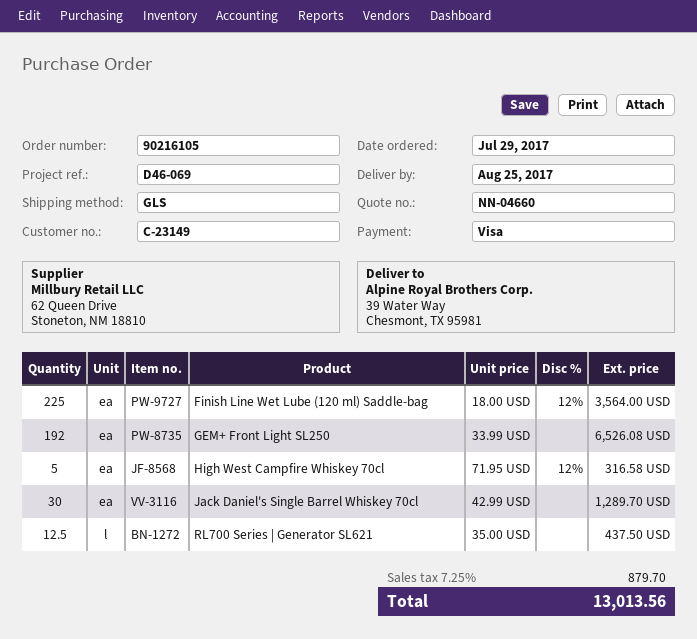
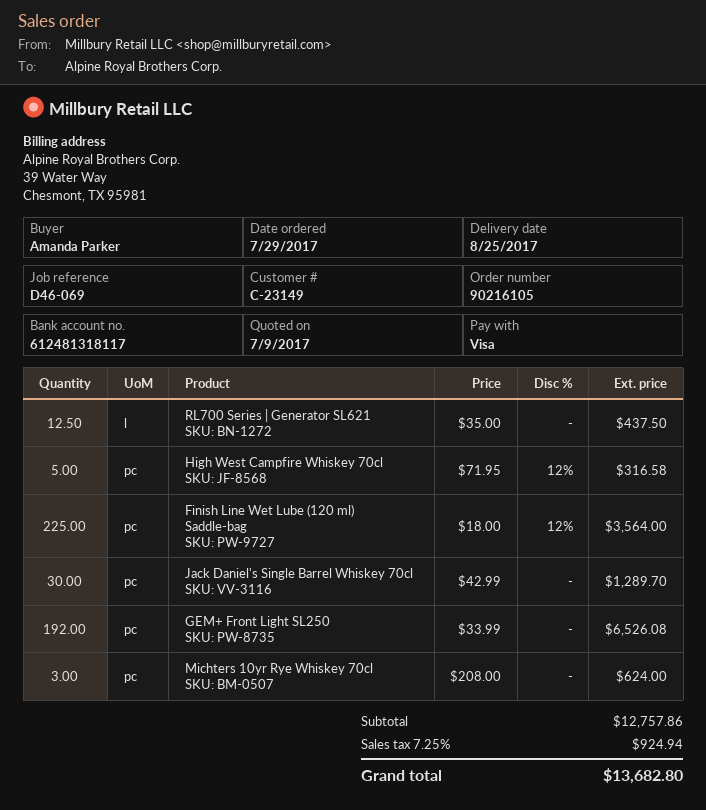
Michters 10yr Rye Whiskey 70cl: none -> 3 x 208.00 = 624.00
tax: 7.25% = 879.70 -> 7.25% = 924.94
total: 13013.56 -> 13682.80

